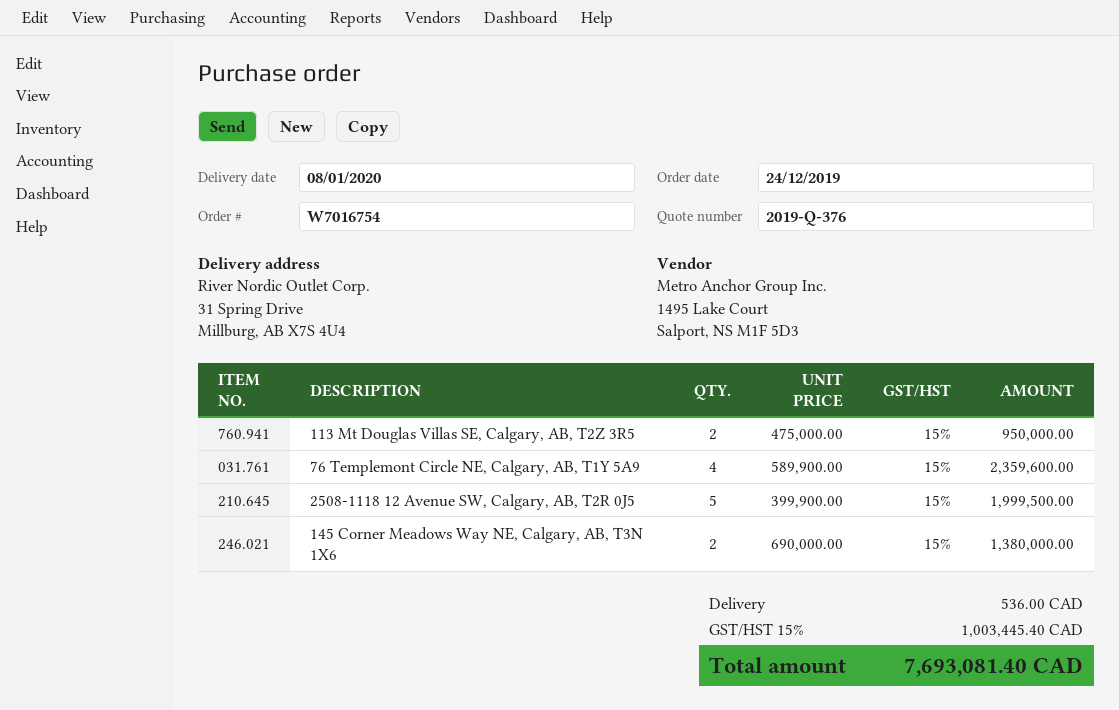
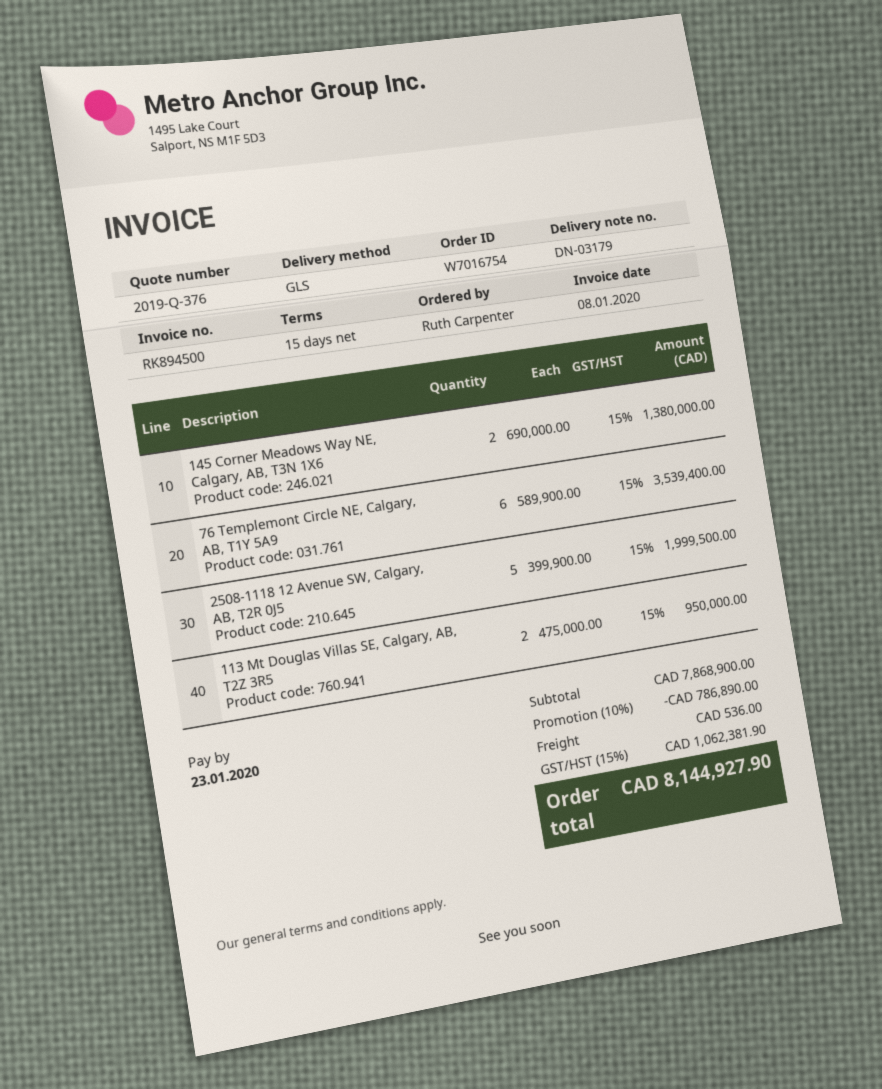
76 Templemont Circle NE, Calgary, AB, T1Y 5A9: 4 x 589900.00 = 2359600.00 -> 6 x 589900.00 = 3539400.00
discount: none -> 10% = 786890.00
tax: 15% = 1003445.40 -> 15% = 1062381.90
total: 7693081.40 -> 8144927.90

